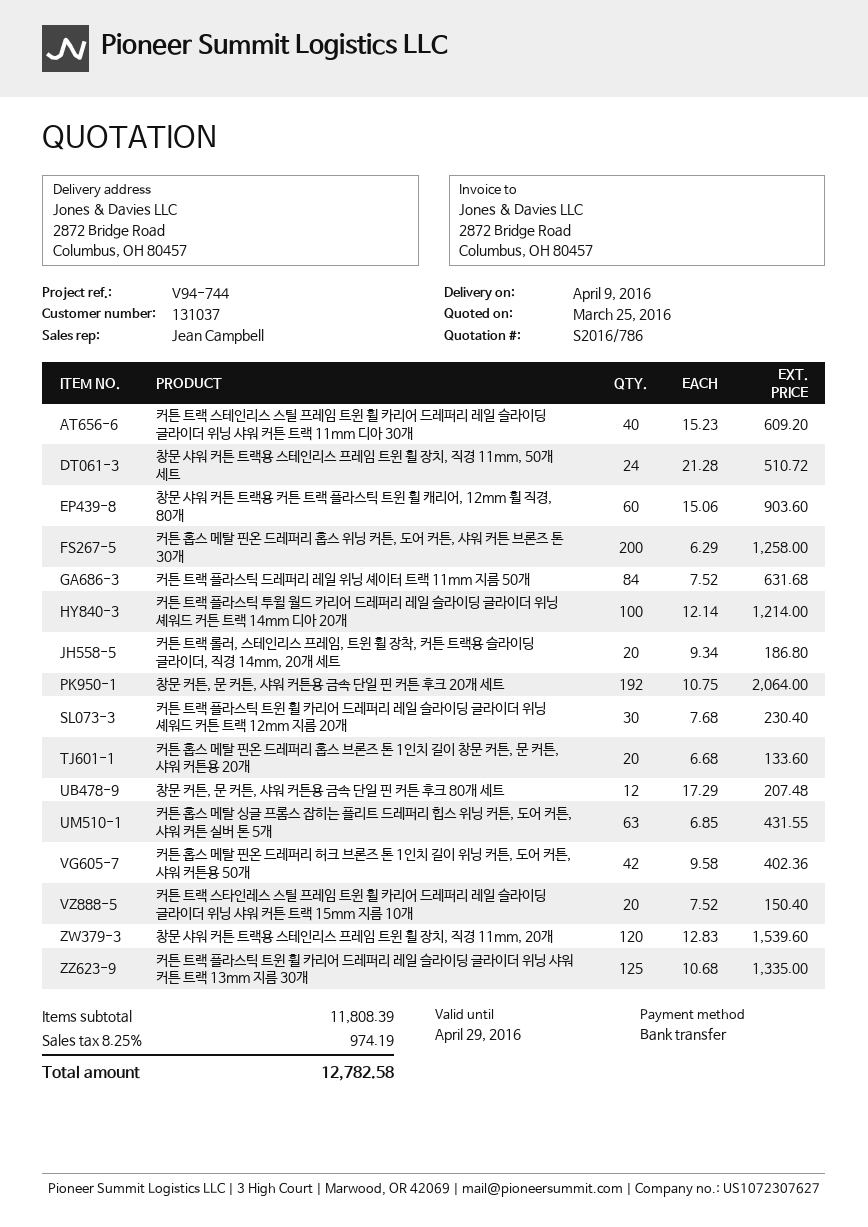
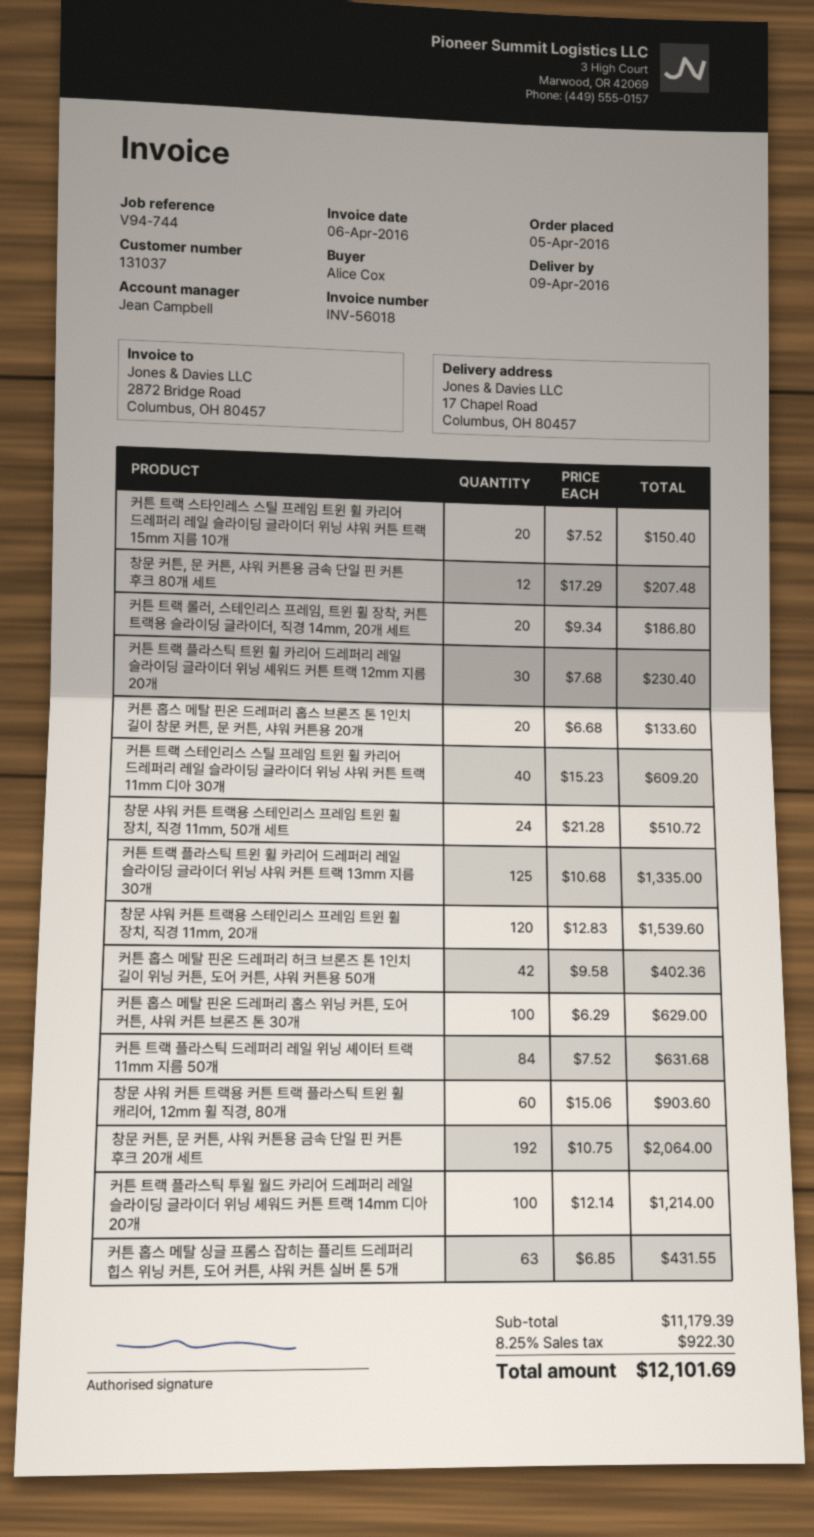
ship to: 2872 Bridge Road, Columbus, OH 80457 -> 17 Chapel Road, Columbus, OH 80457
커튼 홉스 메탈 핀온 드레퍼리 홉스 위닝 커튼, 도어 커튼, 샤워 커튼 브론즈 톤 30개: 200 x 6.29 = 1258.00 -> 100 x 6.29 = 629.00
subtotal: 11808.39 -> 11179.39
tax: 8.25% = 974.19 -> 8.25% = 922.30
total: 12782.58 -> 12101.69

